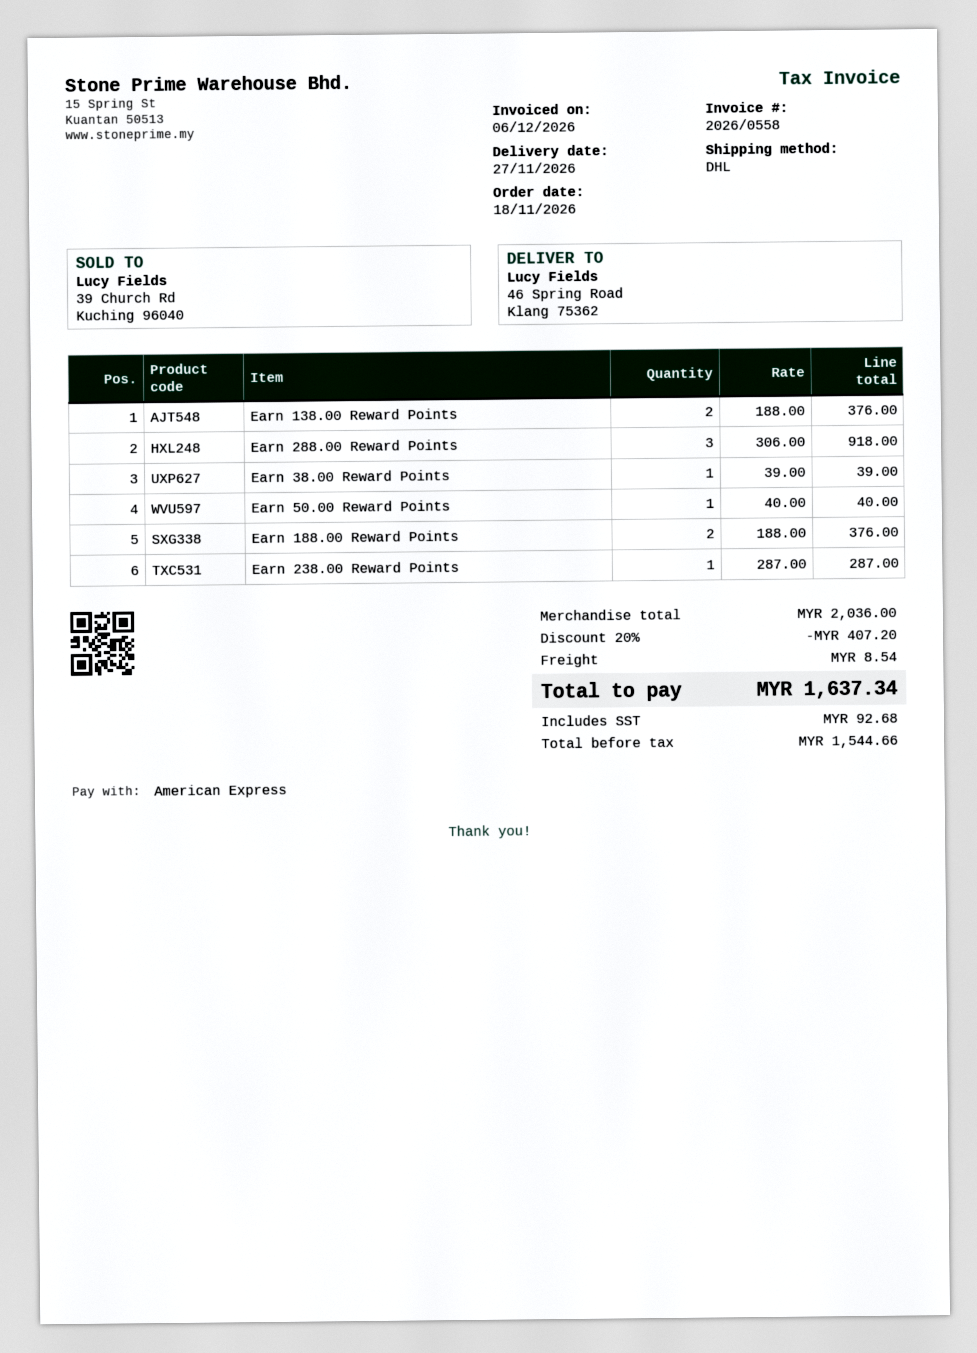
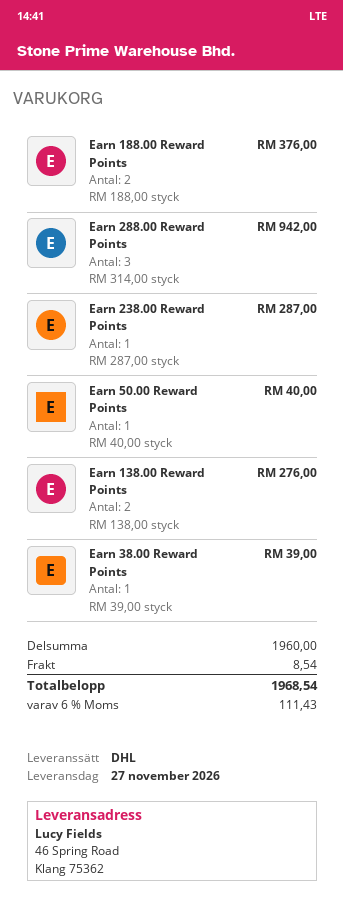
Earn 138.00 Reward Points: 2 x 188.00 = 376.00 -> 2 x 138.00 = 276.00
Earn 288.00 Reward Points: 3 x 306.00 = 918.00 -> 3 x 314.00 = 942.00
subtotal: 2036.00 -> 1960.00
discount: 20% = 407.20 -> none
tax: 92.68 -> 111.43
total: 1637.34 -> 1968.54

